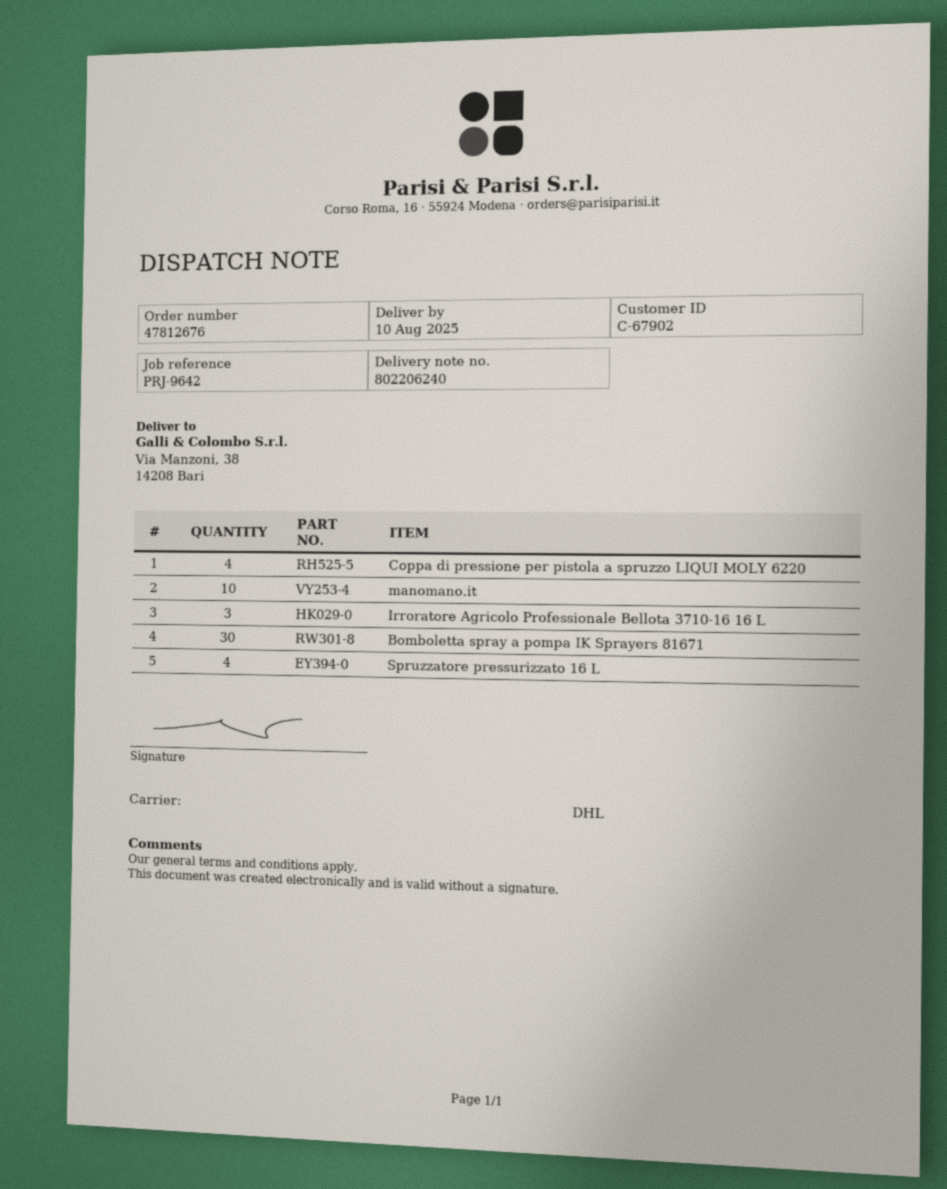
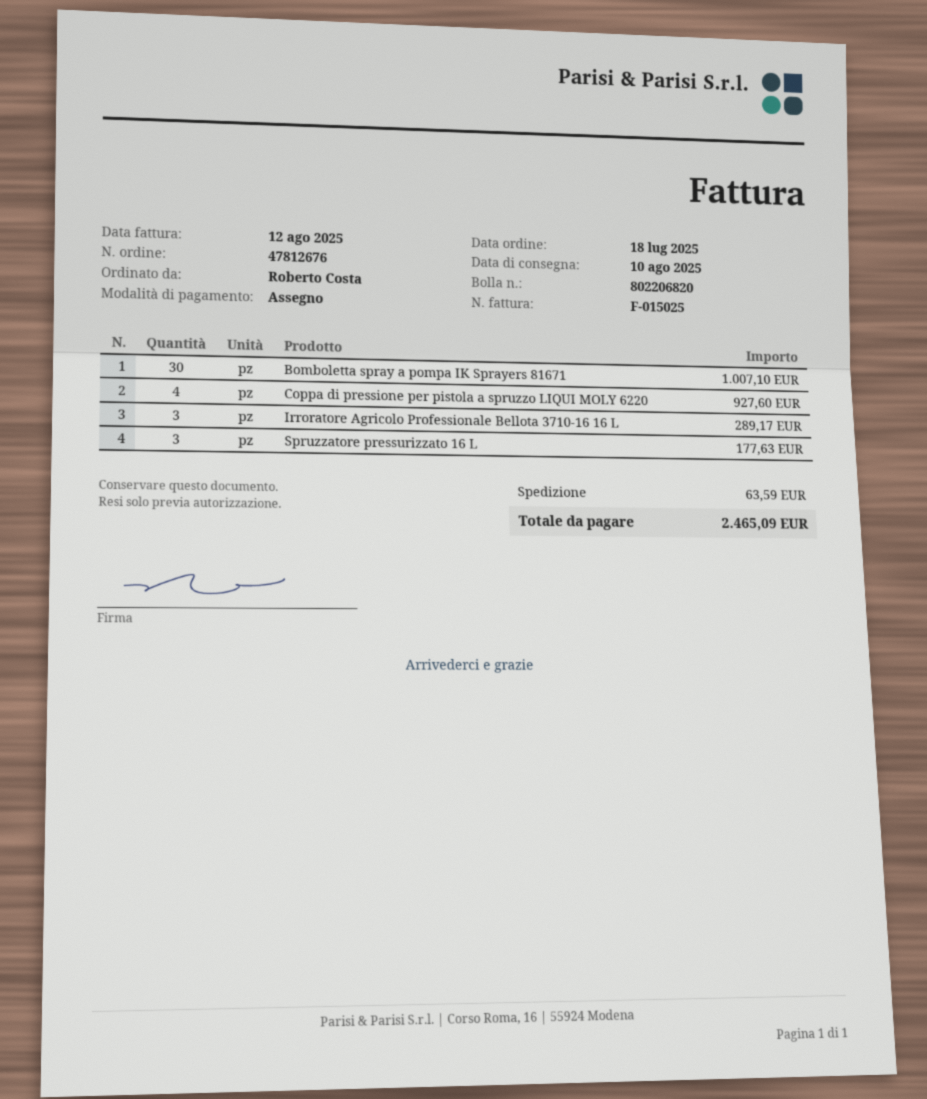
delivery note number: 802206240 -> 802206820
manomano.it: 10 -> none
Spruzzatore pressurizzato 16 L: 4 -> 3

